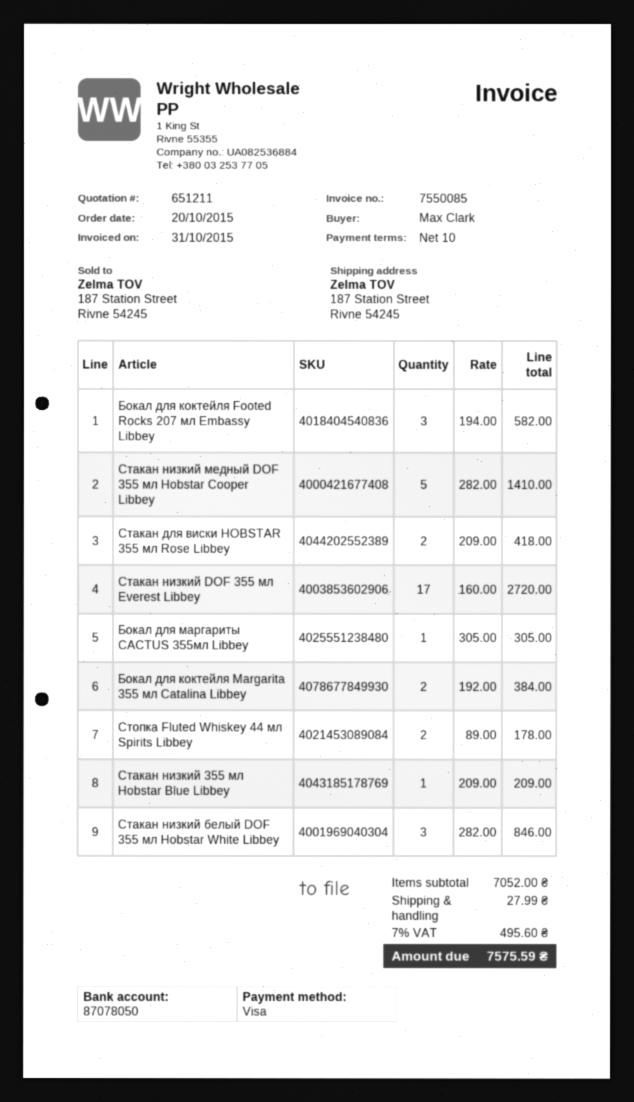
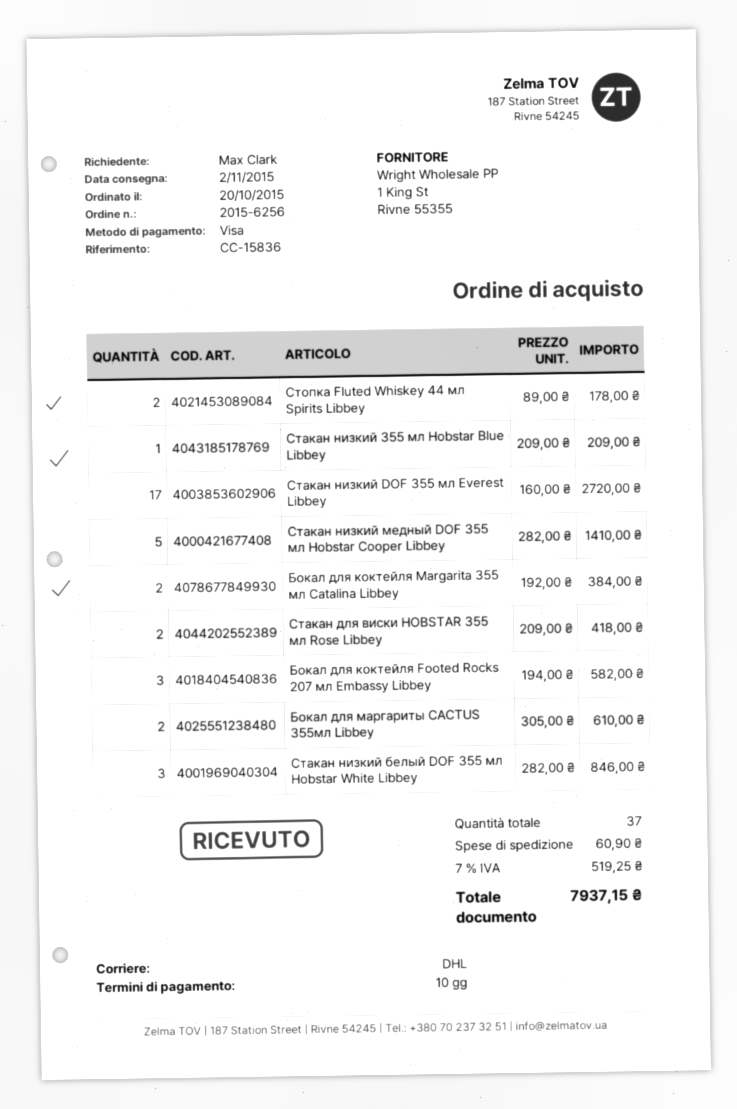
Бокал для маргариты CACTUS 355мл Libbey: 1 x 305.00 = 305.00 -> 2 x 305.00 = 610.00
shipping: 27.99 -> 60.90
tax: 7% = 495.60 -> 7% = 519.25
total: 7575.59 -> 7937.15

